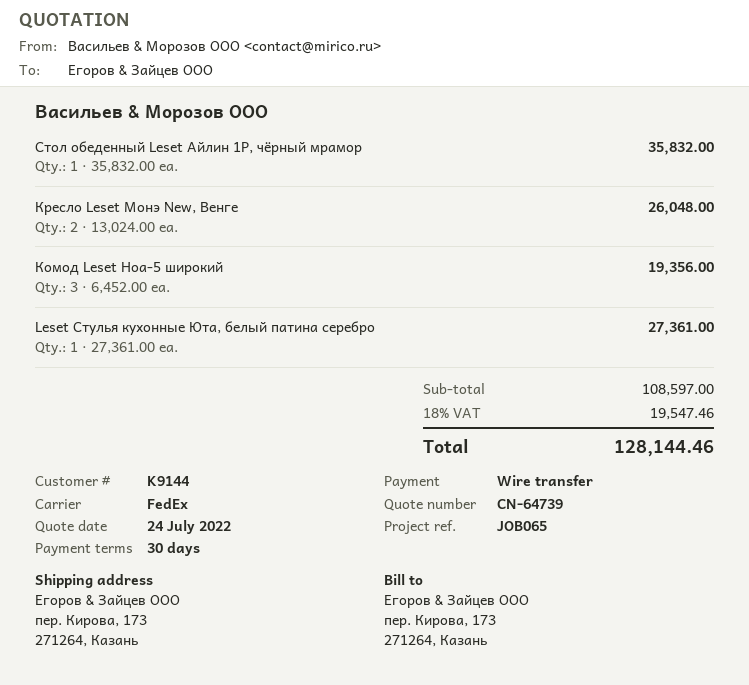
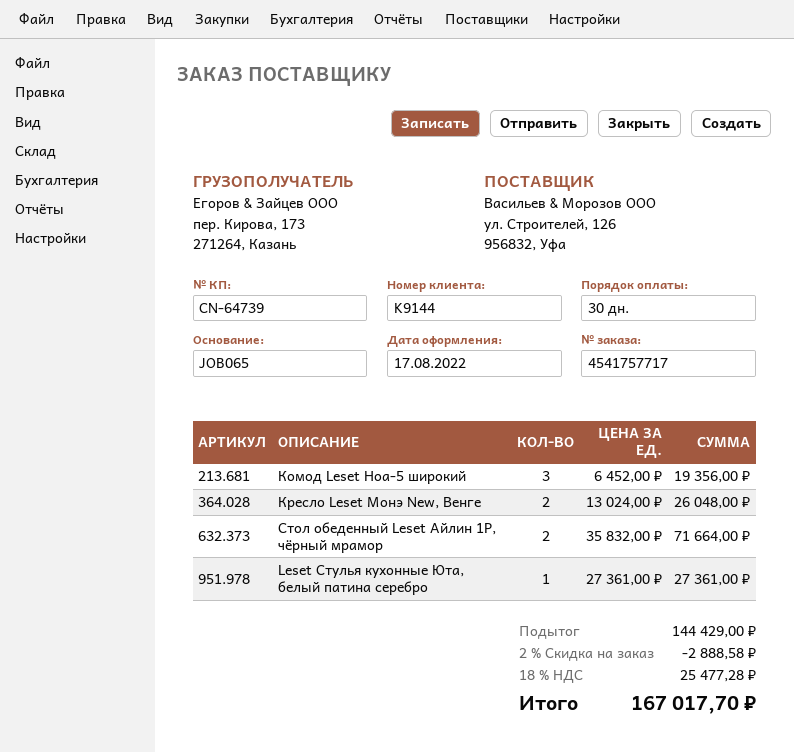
Стол обеденный Leset Айлин 1Р, чёрный мрамор: 1 x 35832.00 = 35832.00 -> 2 x 35832.00 = 71664.00
subtotal: 108597.00 -> 144429.00
discount: none -> 2% = 2888.58
tax: 18% = 19547.46 -> 18% = 25477.28
total: 128144.46 -> 167017.70

